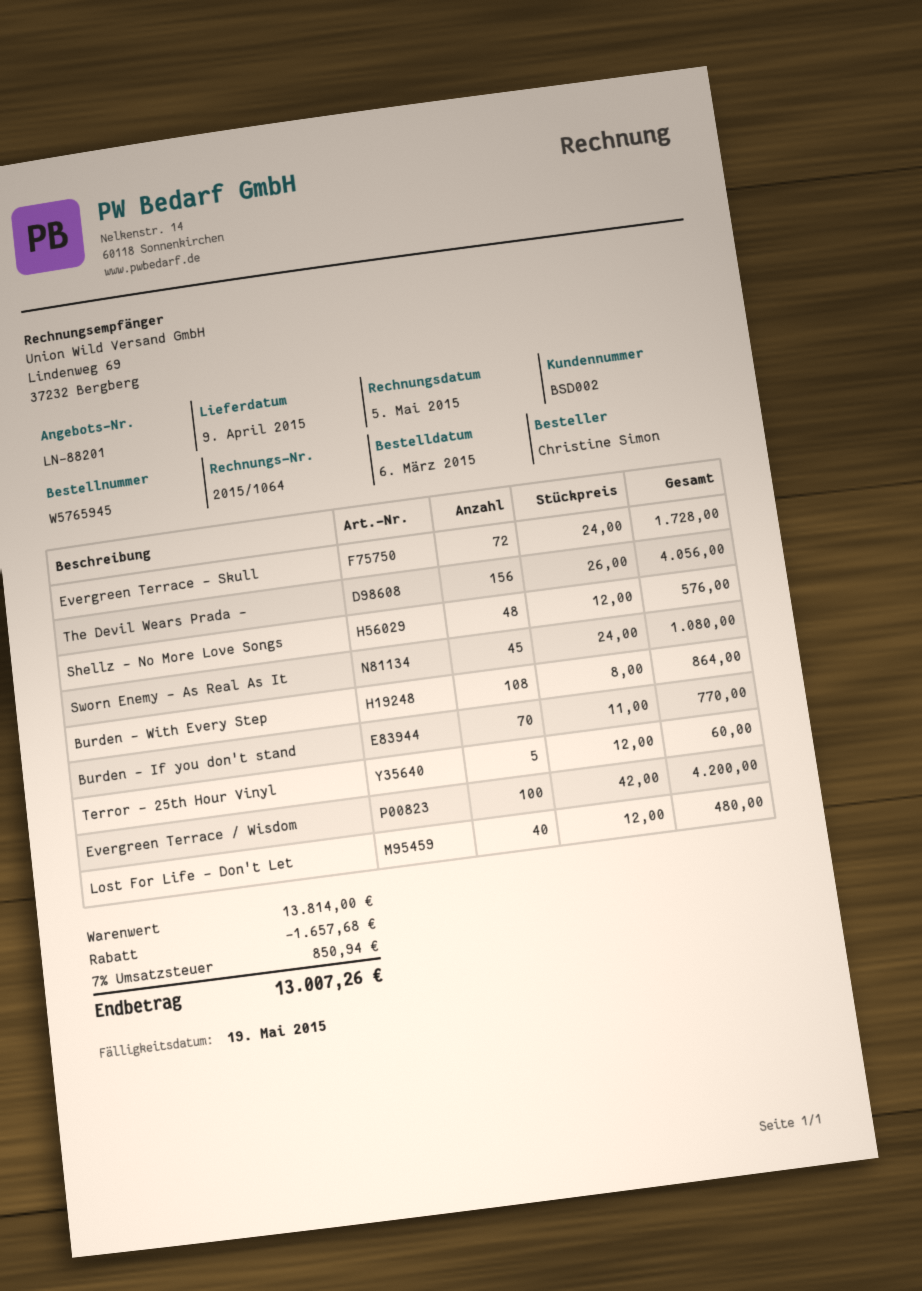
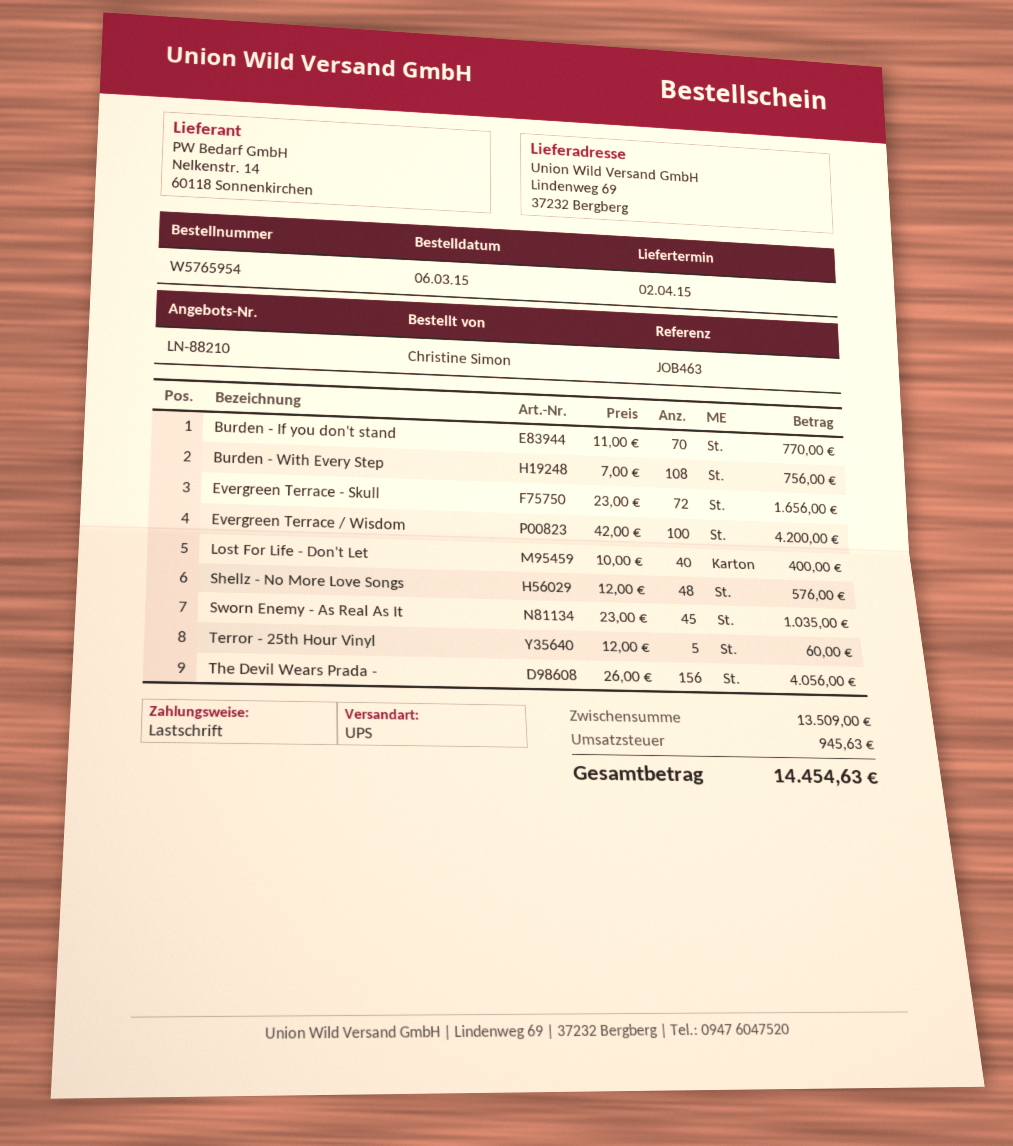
quote number: LN-88201 -> LN-88210
order number: W5765945 -> W5765954
delivery date: 2015-04-09 -> 2015-04-02
Evergreen Terrace - Skull: 72 x 24.00 = 1728.00 -> 72 x 23.00 = 1656.00
Sworn Enemy - As Real As It: 45 x 24.00 = 1080.00 -> 45 x 23.00 = 1035.00
Burden - With Every Step: 108 x 8.00 = 864.00 -> 108 x 7.00 = 756.00
Lost For Life - Don't Let: 40 x 12.00 = 480.00 -> 40 x 10.00 = 400.00
subtotal: 13814.00 -> 13509.00
discount: 1657.68 -> none
tax: 850.94 -> 945.63
total: 13007.26 -> 14454.63

